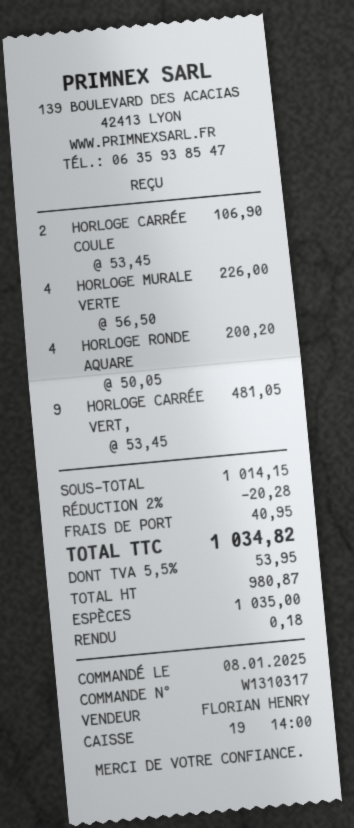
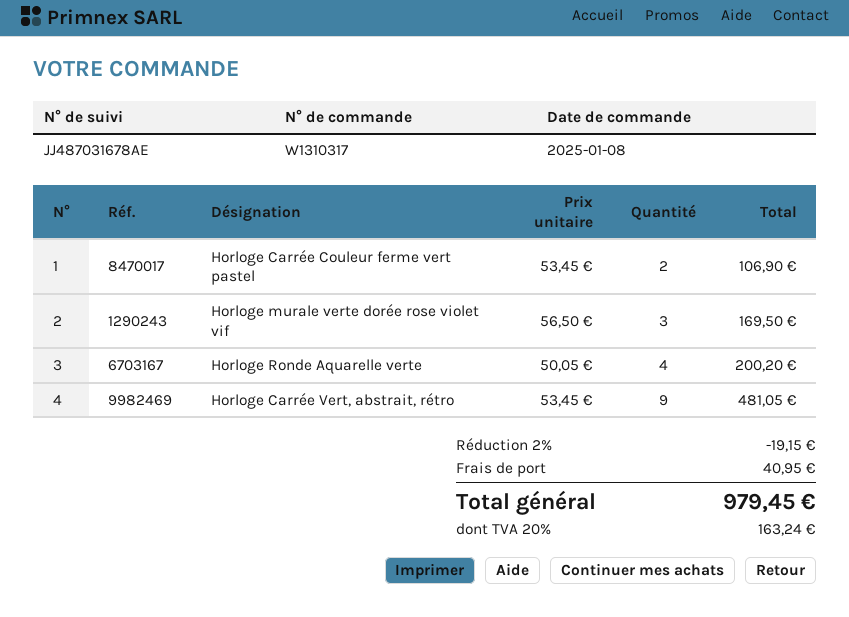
HORLOGE MURALE VERTE: 4 x 56.50 = 226.00 -> 3 x 56.50 = 169.50
discount: 2% = 20.28 -> 2% = 19.15
tax: 5.5% = 53.95 -> 20% = 163.24
total: 1034.82 -> 979.45

